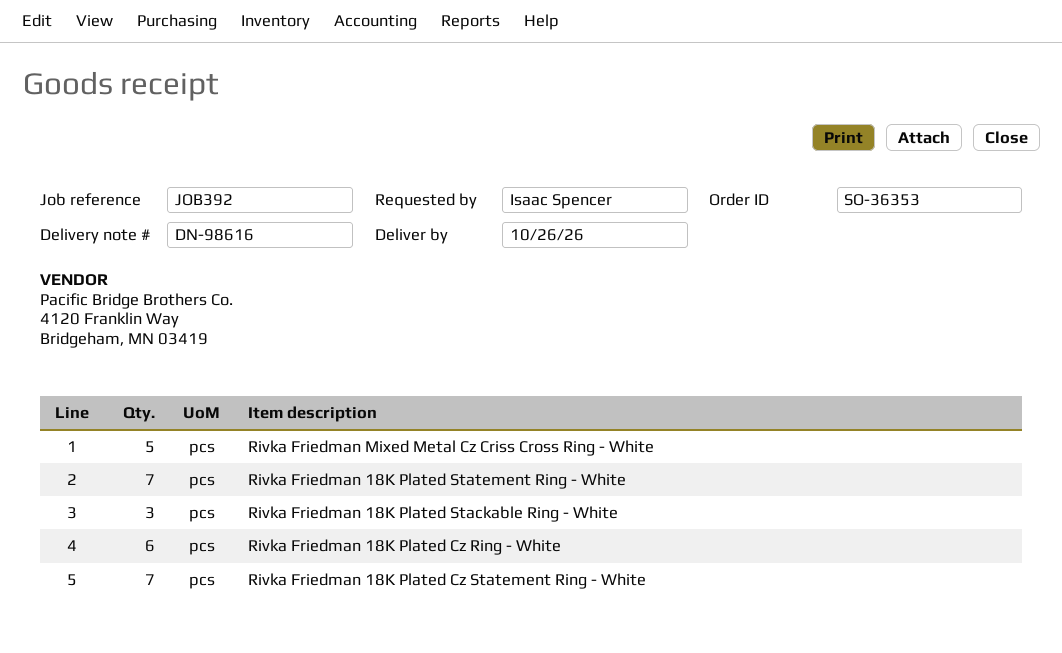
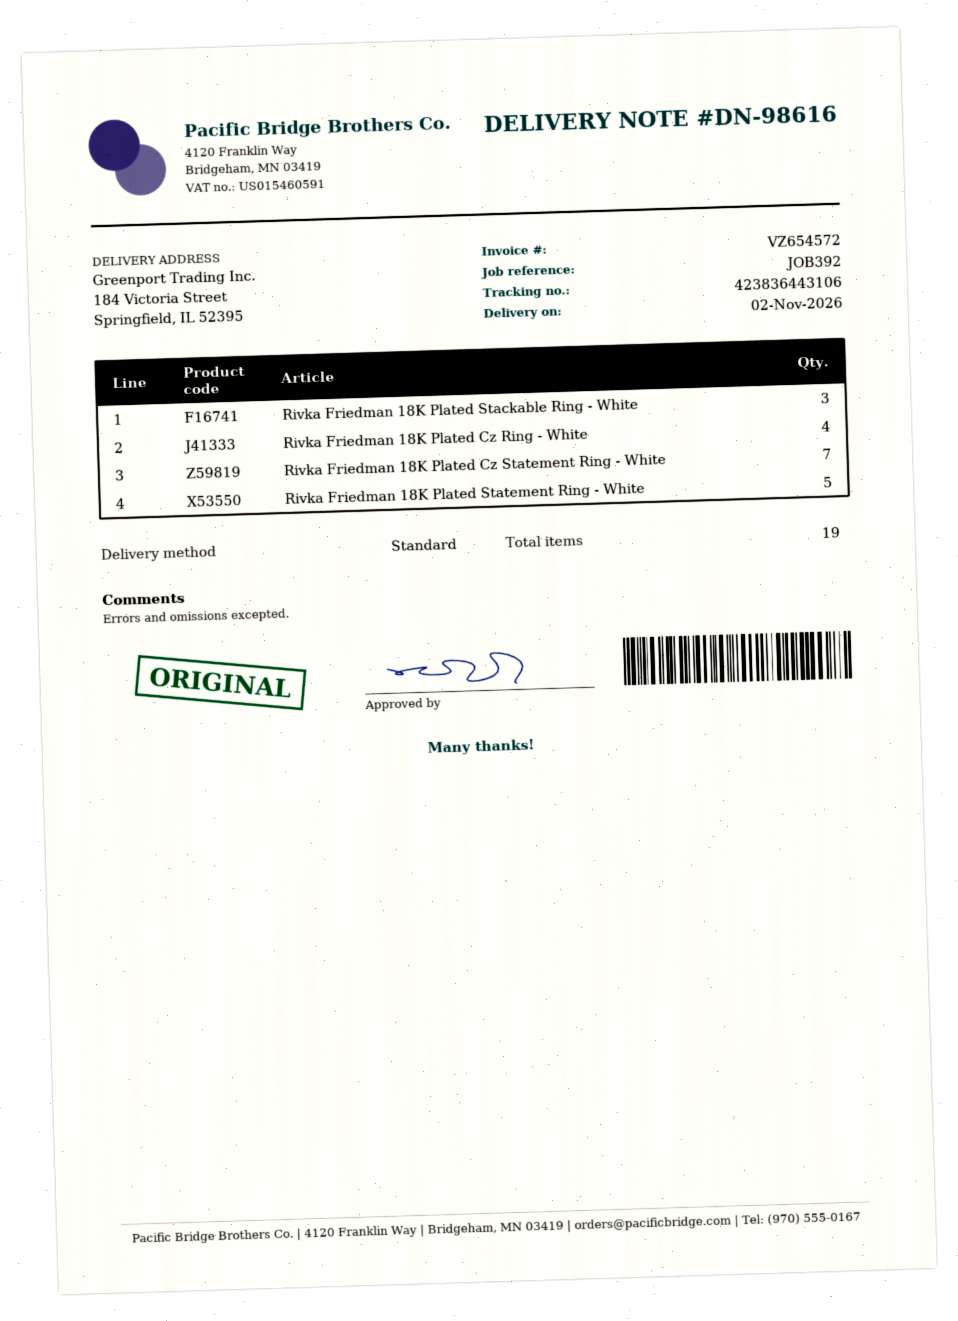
delivery date: 2026-10-26 -> 2026-11-02
Rivka Friedman Mixed Metal Cz Criss Cross Ring - White: 5 -> none
Rivka Friedman 18K Plated Statement Ring - White: 7 -> 5
Rivka Friedman 18K Plated Cz Ring - White: 6 -> 4

